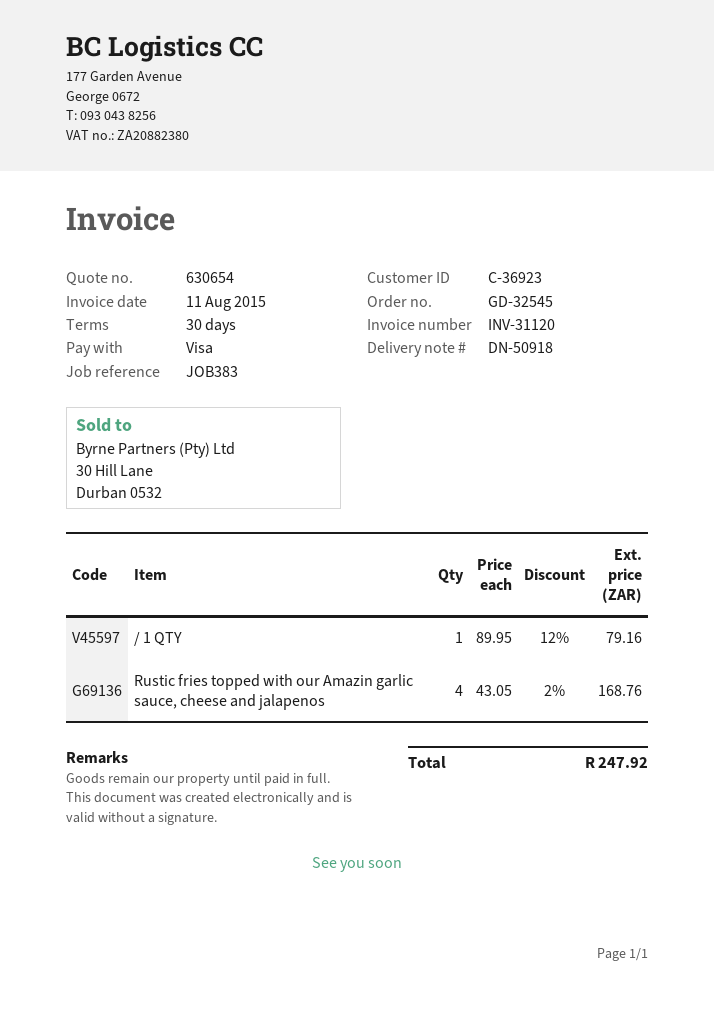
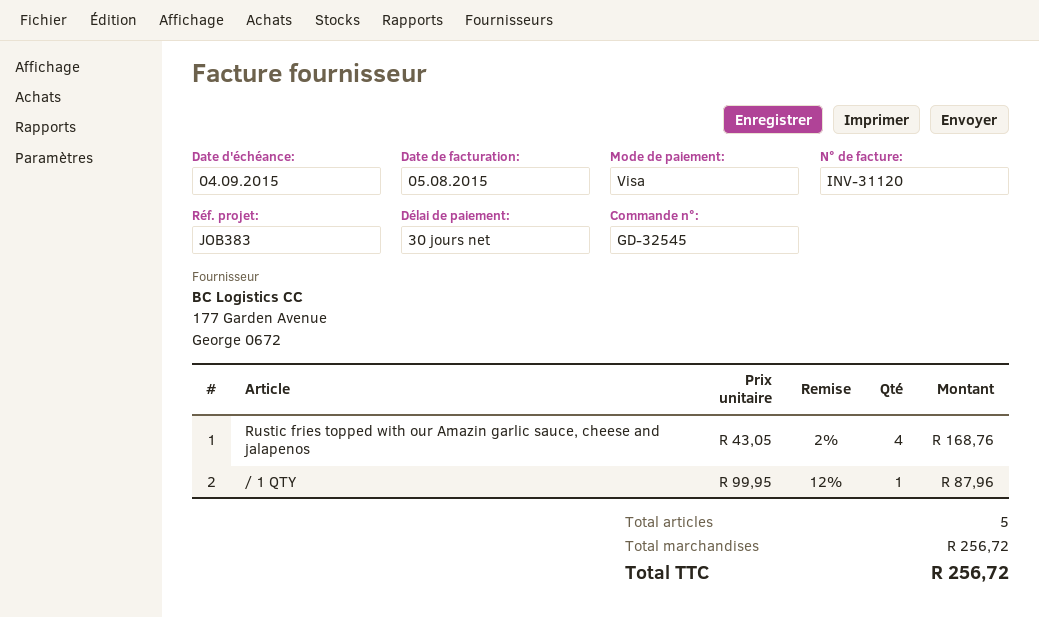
invoice date: 2015-08-11 -> 2015-08-05
/ 1 QTY: 1 x 89.95 - 12% = 79.16 -> 1 x 99.95 - 12% = 87.96
total: 247.92 -> 256.72

